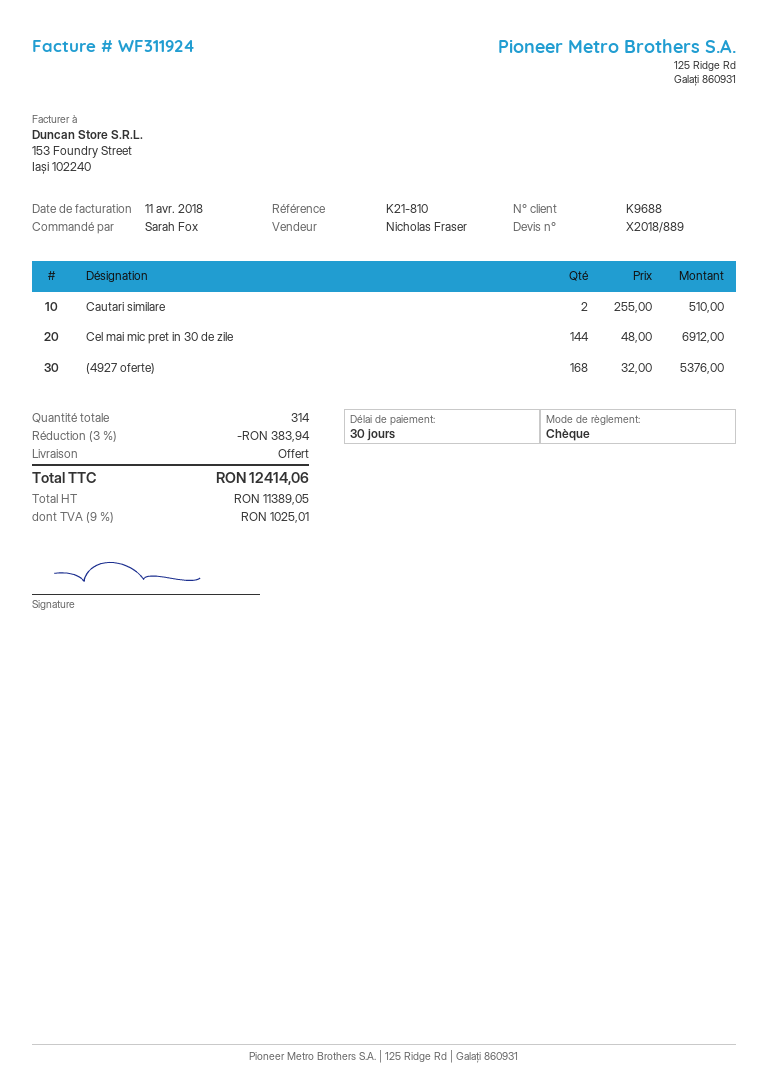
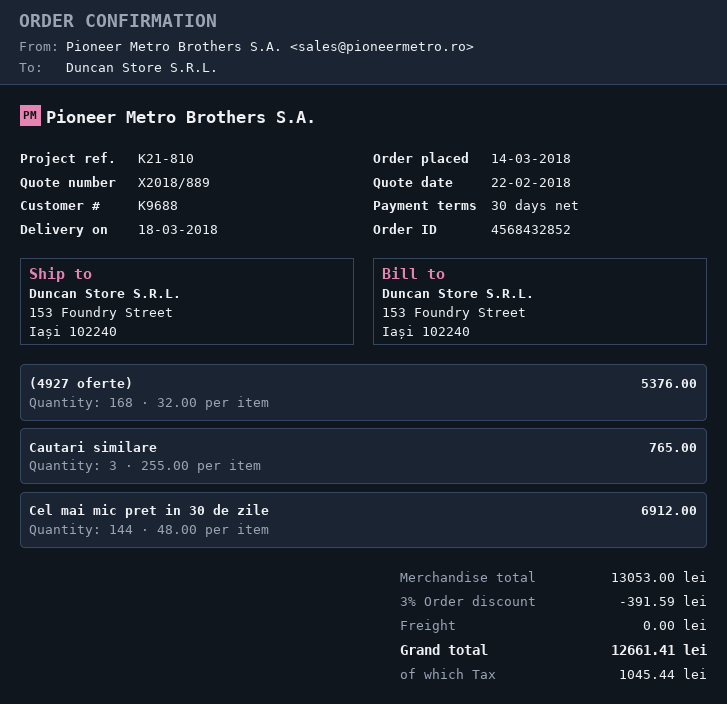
Cautari similare: 2 x 255.00 = 510.00 -> 3 x 255.00 = 765.00
discount: 3% = 383.94 -> 3% = 391.59
tax: 1025.01 -> 1045.44
total: 12414.06 -> 12661.41

